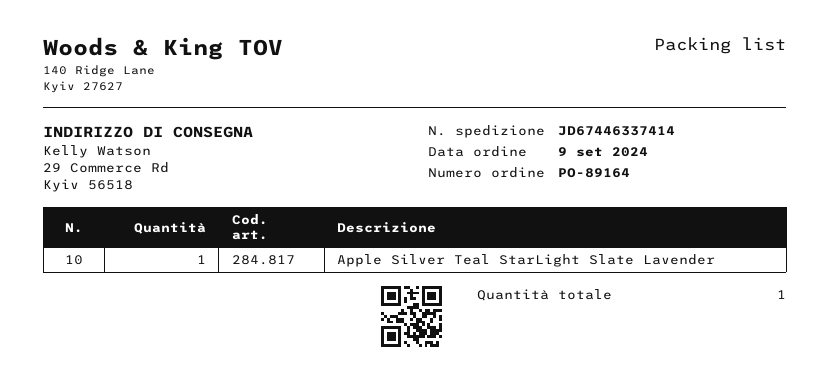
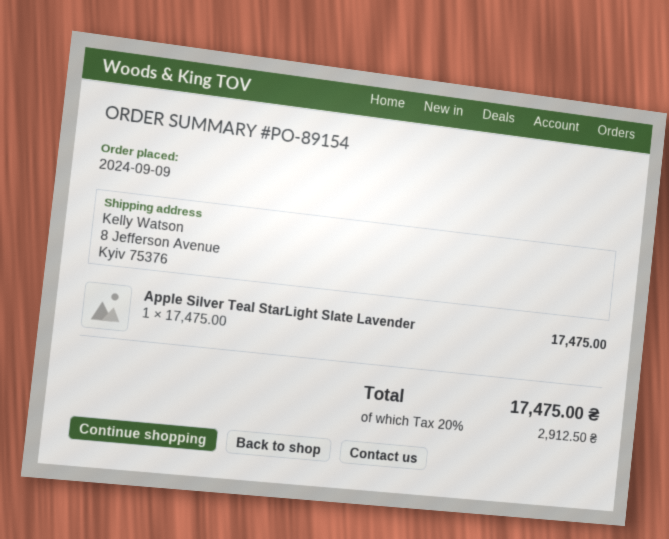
order number: PO-89164 -> PO-89154
ship to: 29 Commerce Rd, Kyiv 56518 -> 8 Jefferson Avenue, Kyiv 75376

